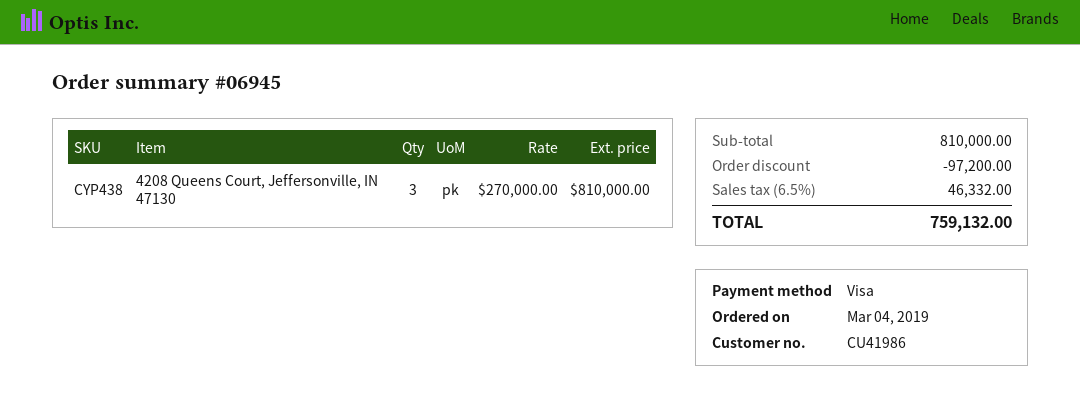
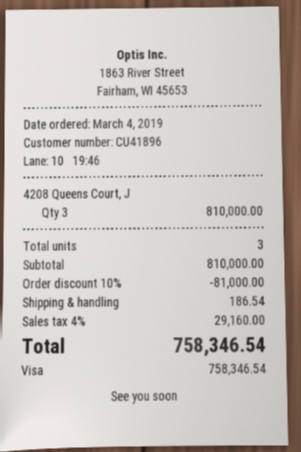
customer number: CU41986 -> CU41896
discount: 97200.00 -> 81000.00
shipping: none -> 186.54
tax: 6.5% = 46332.00 -> 4% = 29160.00
total: 759132.00 -> 758346.54

